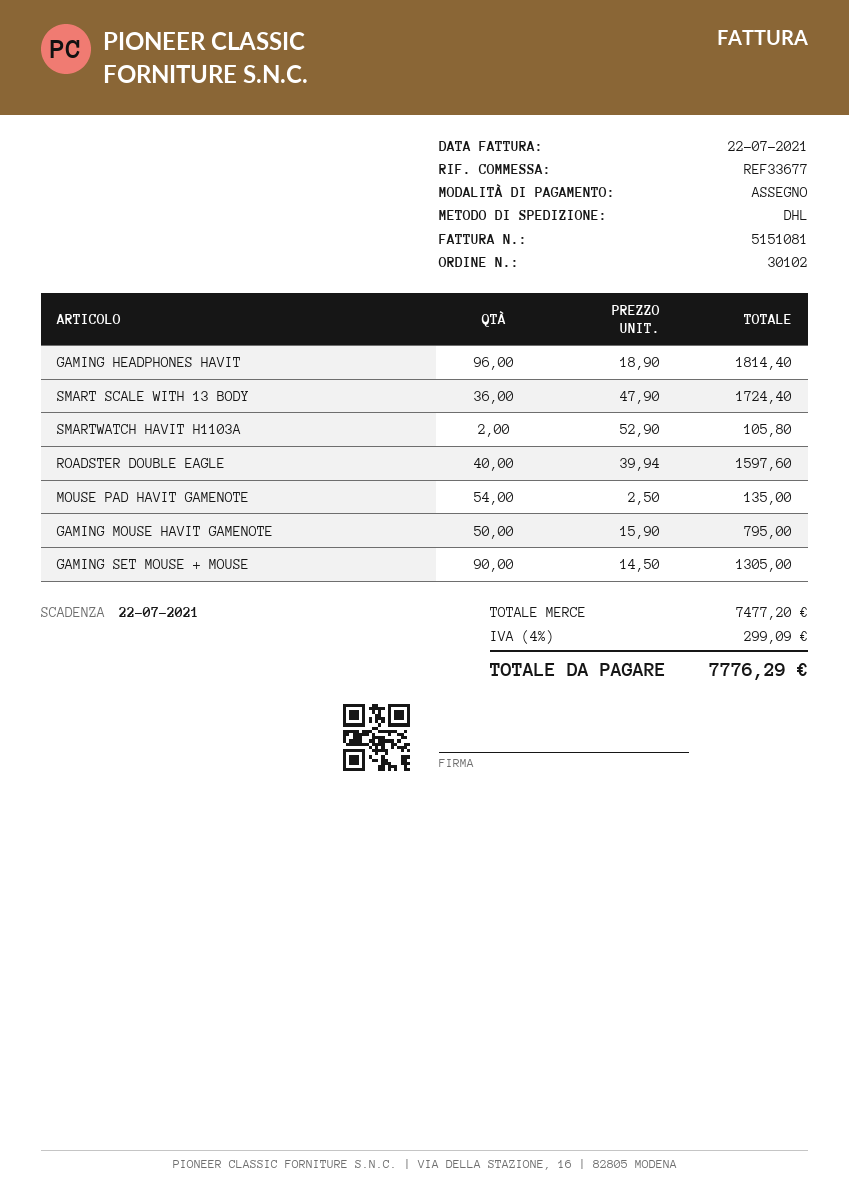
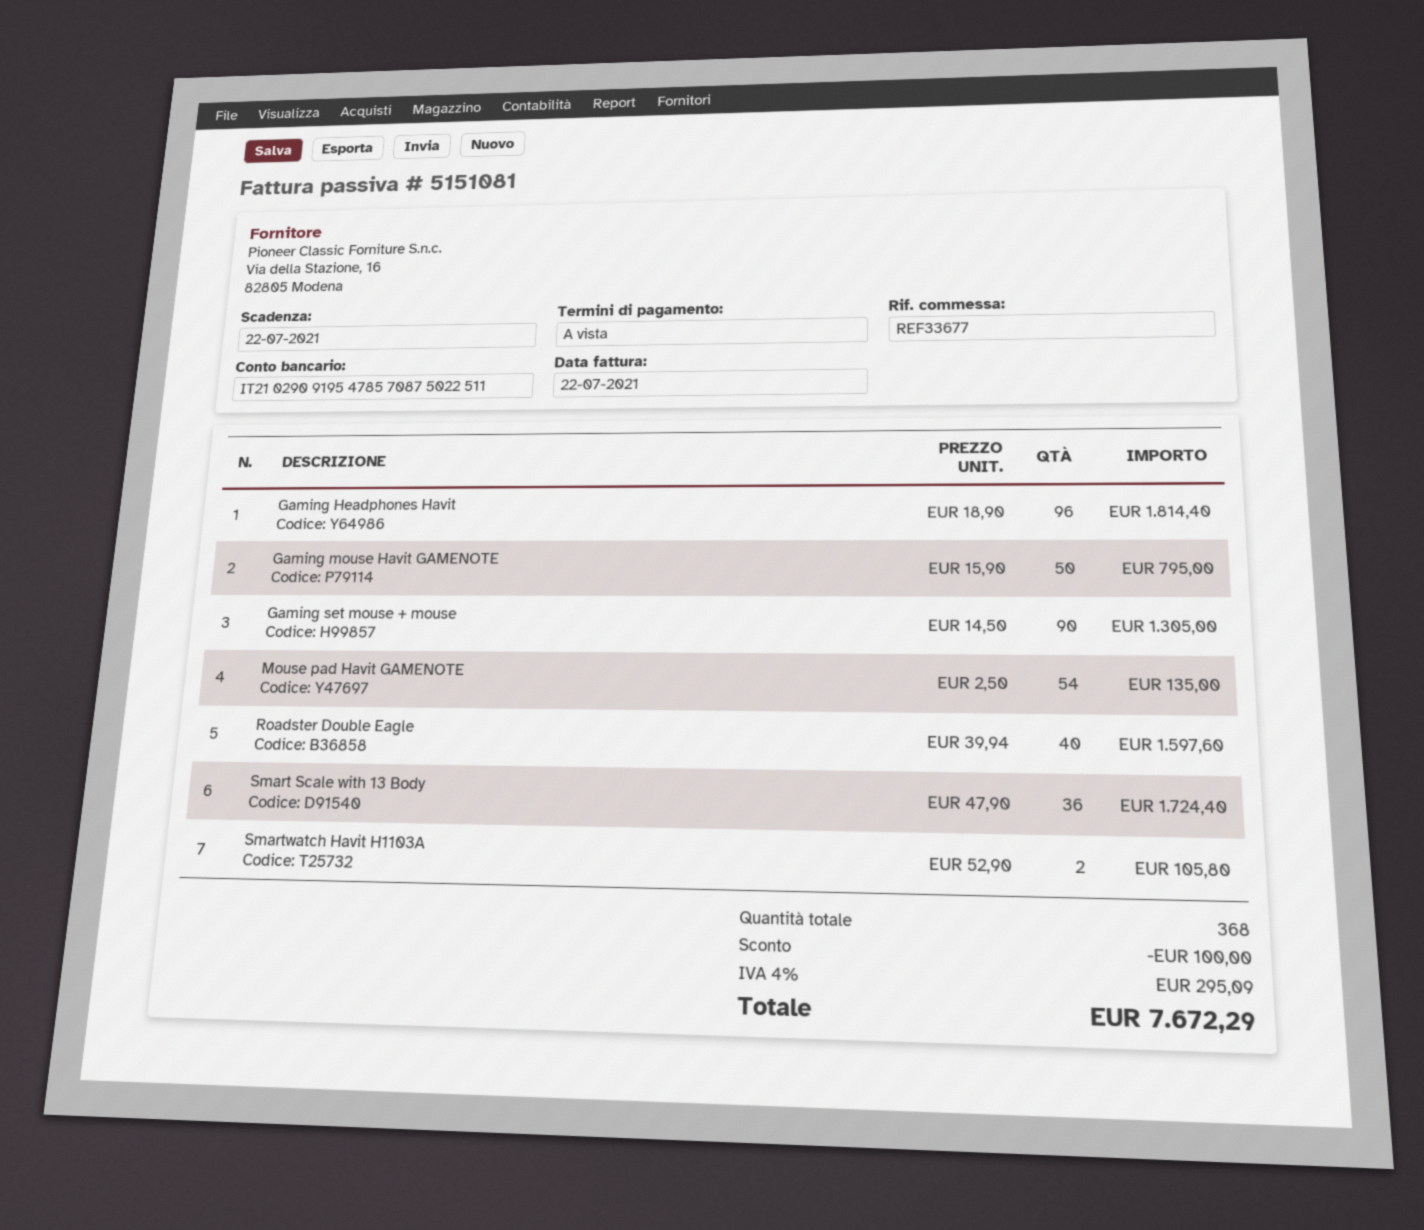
discount: none -> 100.00
tax: 4% = 299.09 -> 4% = 295.09
total: 7776.29 -> 7672.29

